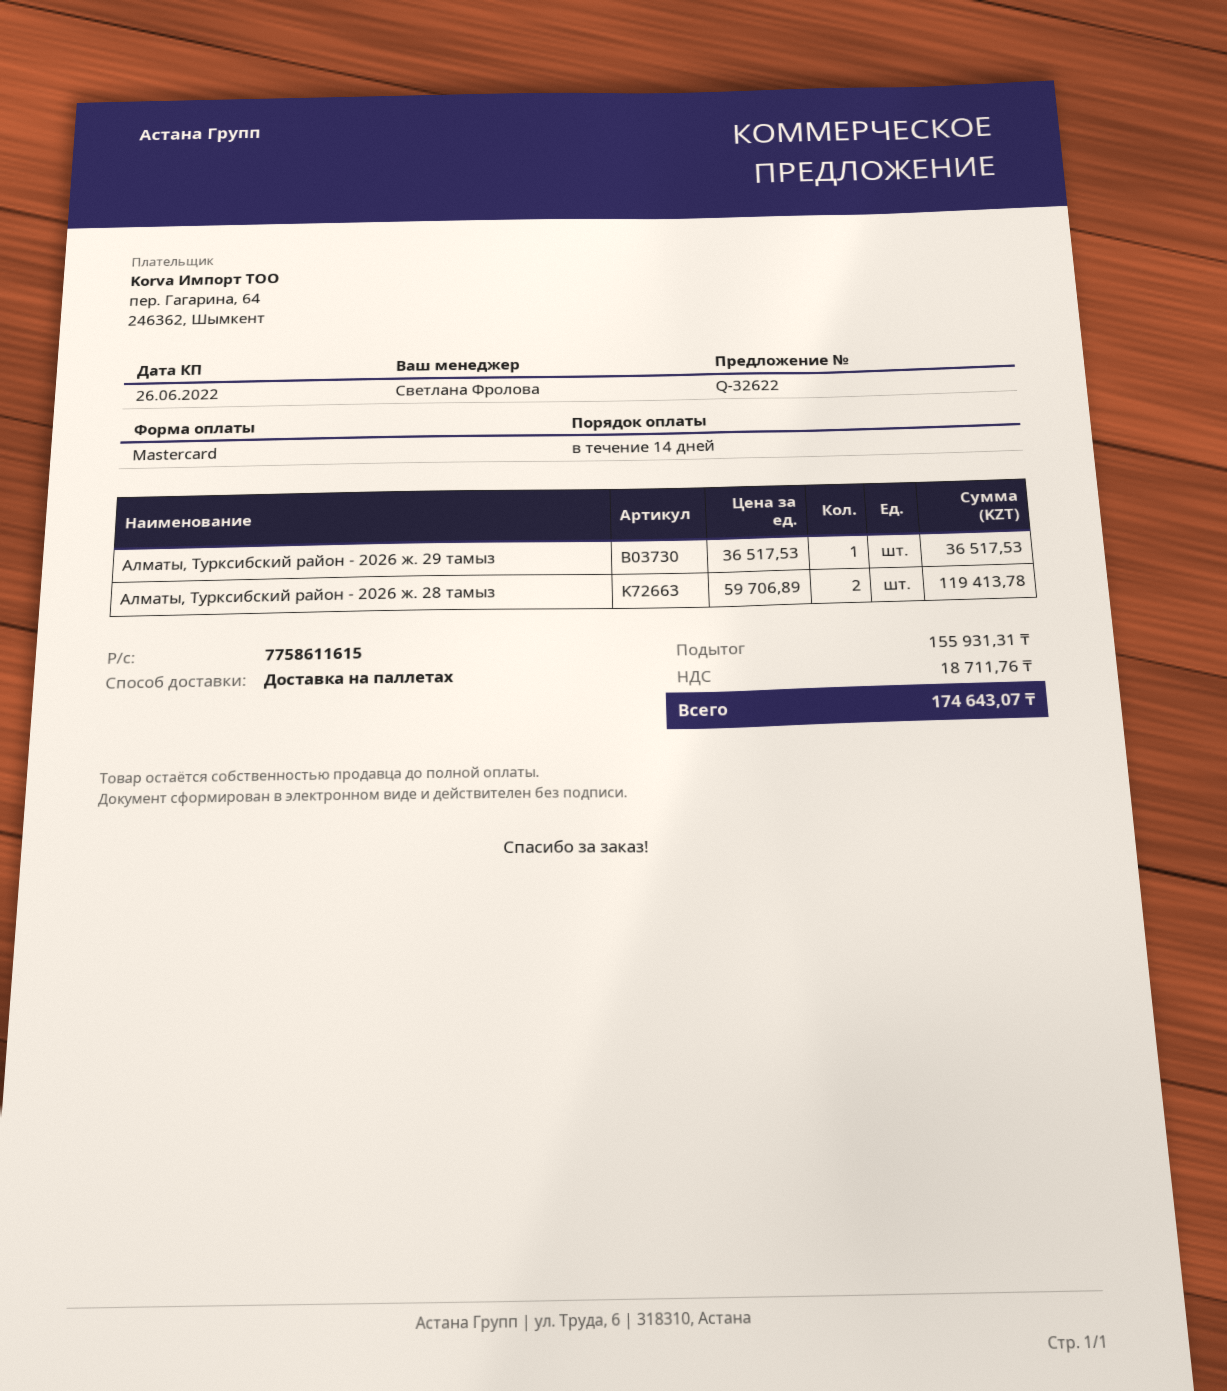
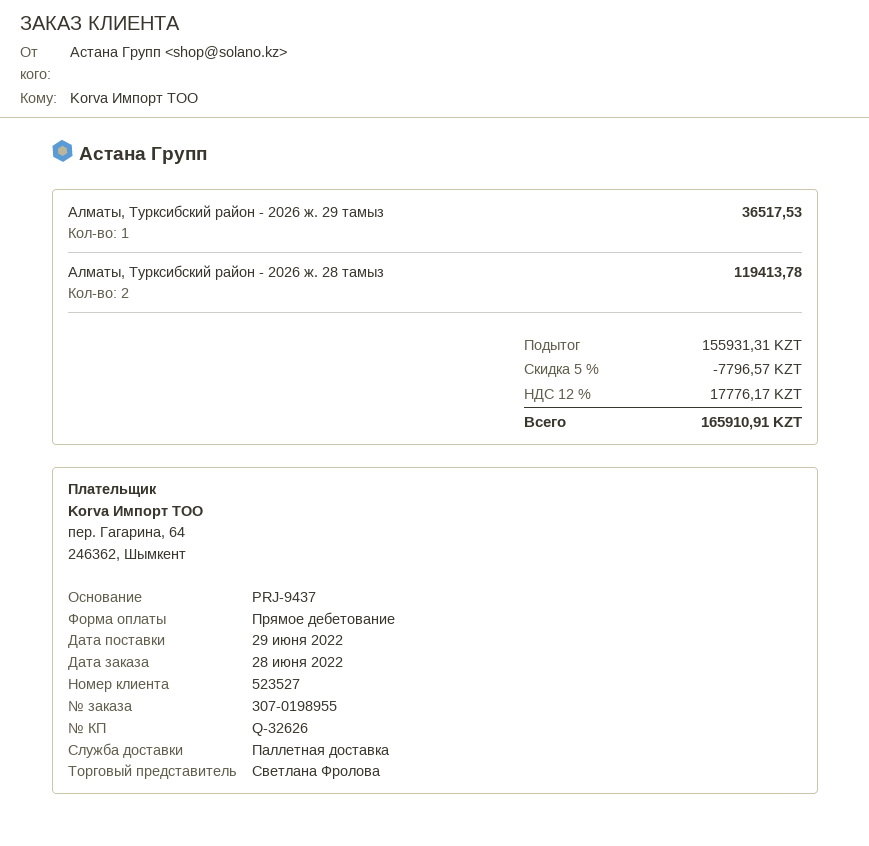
quote number: Q-32622 -> Q-32626
payment method: Mastercard -> direct debit
discount: none -> 5% = 7796.57
tax: 18711.76 -> 17776.17
total: 174643.07 -> 165910.91

